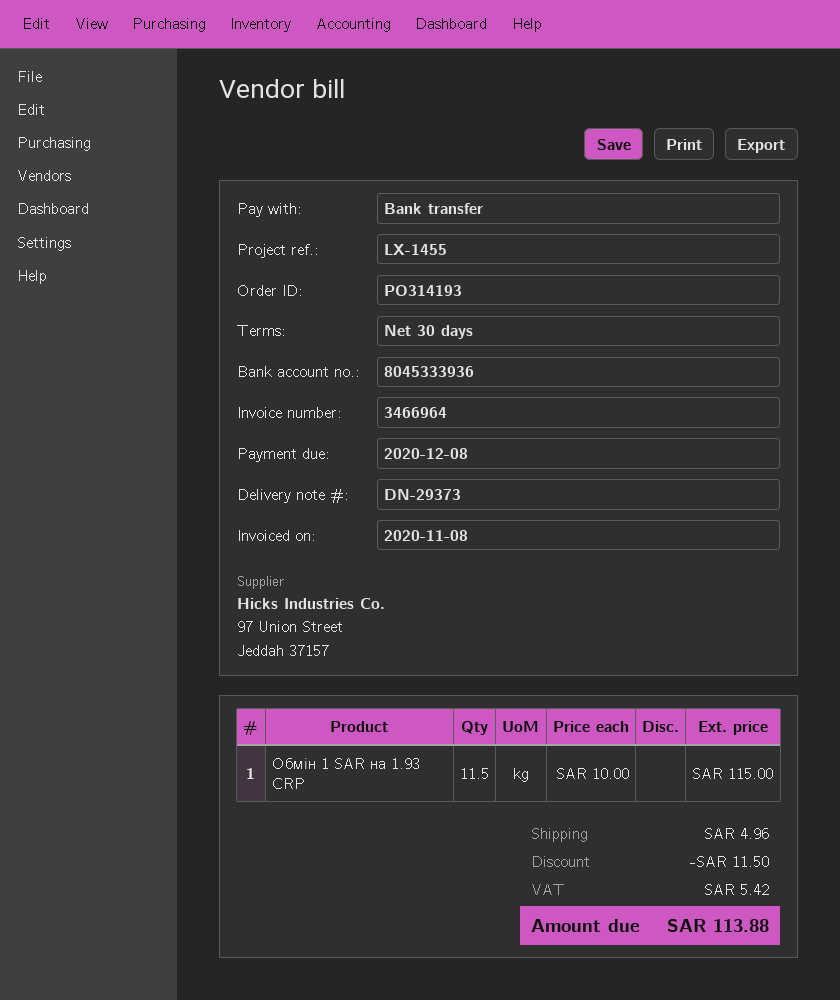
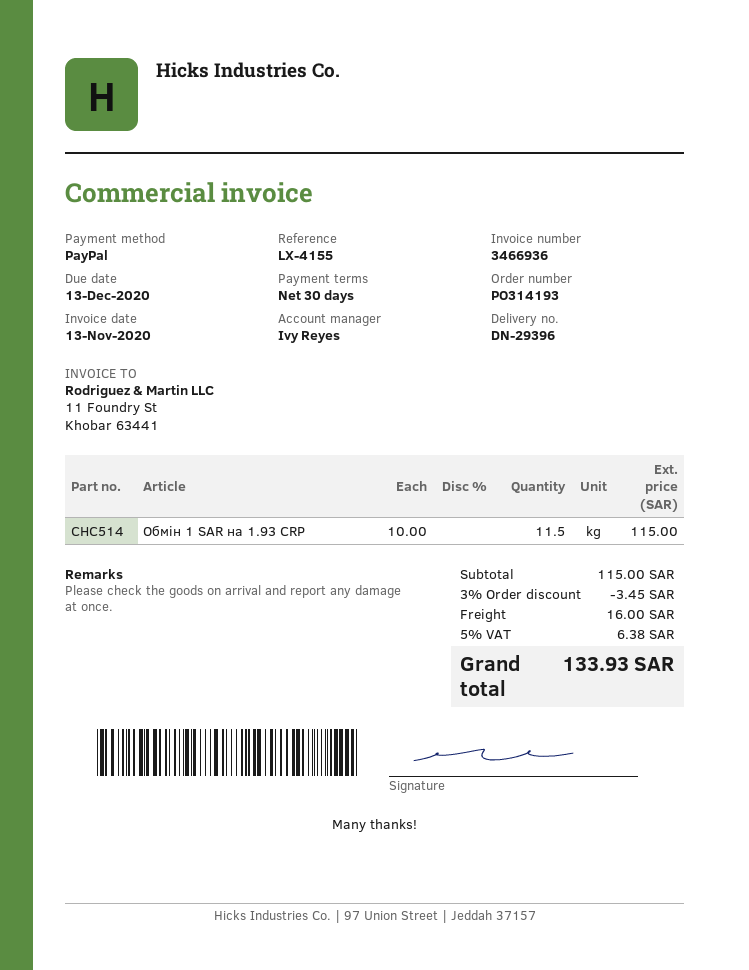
delivery note number: DN-29373 -> DN-29396
invoice number: 3466964 -> 3466936
invoice date: 2020-11-08 -> 2020-11-13
due date: 2020-12-08 -> 2020-12-13
reference: LX-1455 -> LX-4155
payment method: bank transfer -> PayPal
discount: 11.50 -> 3.45
shipping: 4.96 -> 16.00
tax: 5.42 -> 6.38
total: 113.88 -> 133.93

